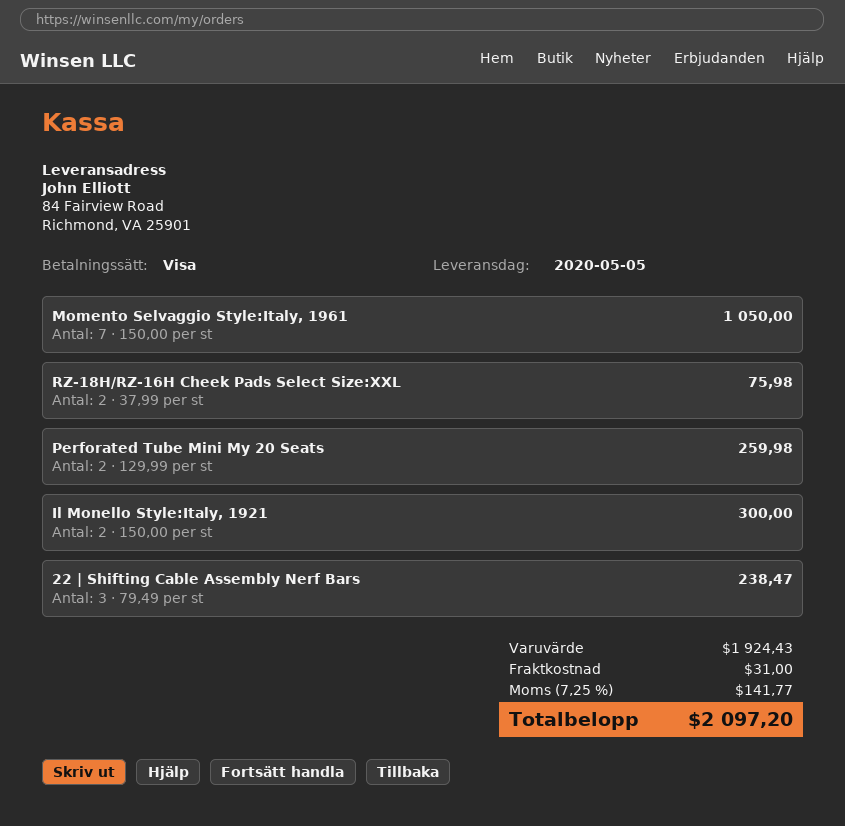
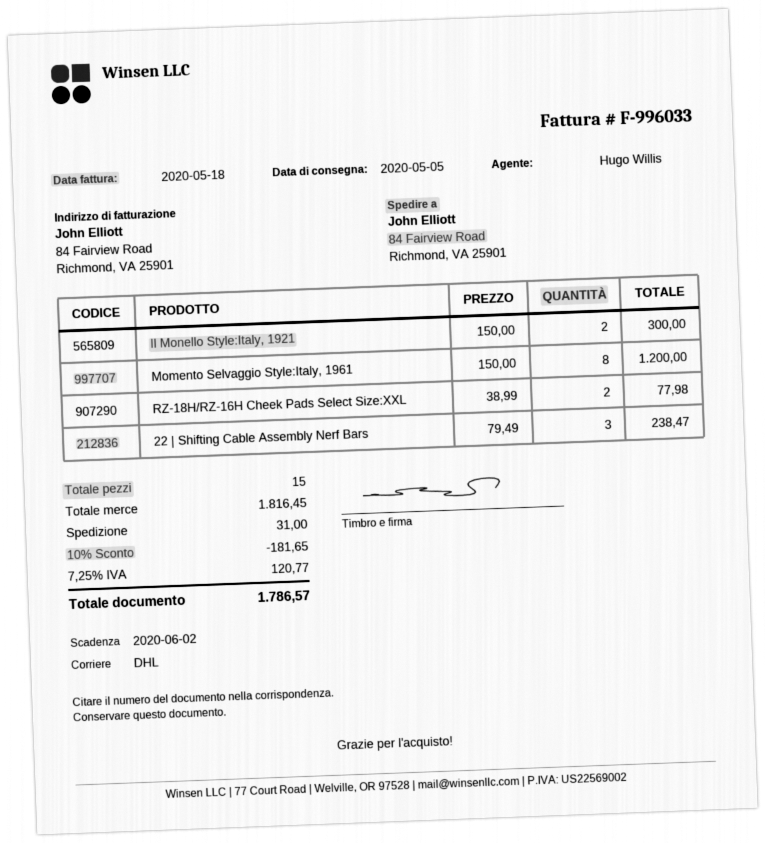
Momento Selvaggio Style:Italy, 1961: 7 x 150.00 = 1050.00 -> 8 x 150.00 = 1200.00
RZ-18H/RZ-16H Cheek Pads Select Size:XXL: 2 x 37.99 = 75.98 -> 2 x 38.99 = 77.98
Perforated Tube Mini My 20 Seats: 2 x 129.99 = 259.98 -> none
subtotal: 1924.43 -> 1816.45
discount: none -> 10% = 181.65
tax: 7.25% = 141.77 -> 7.25% = 120.77
total: 2097.20 -> 1786.57

